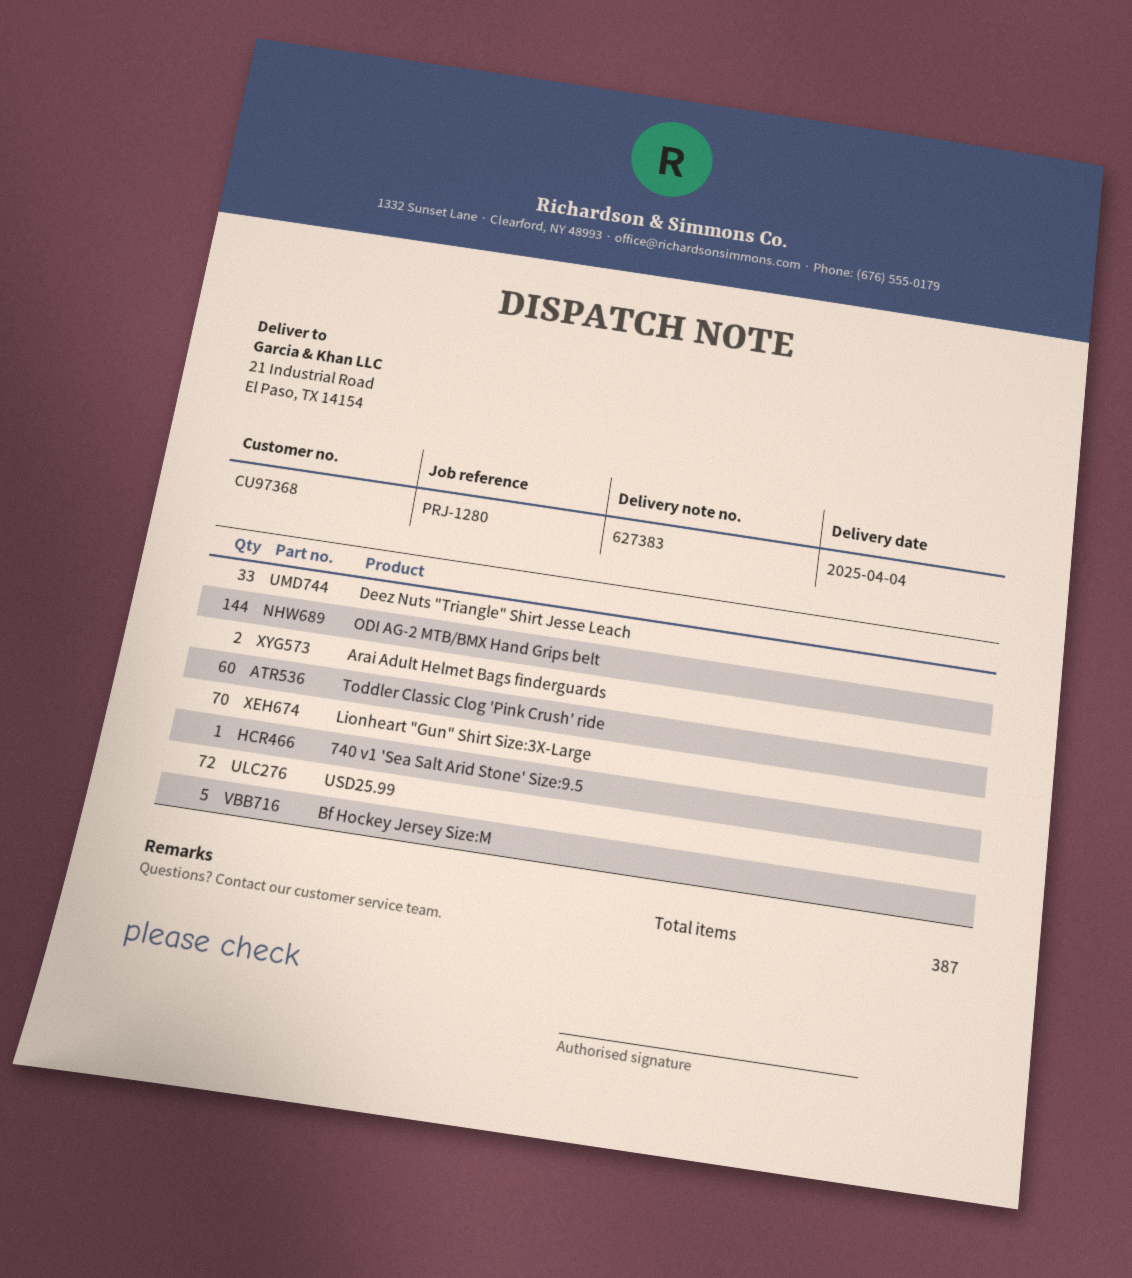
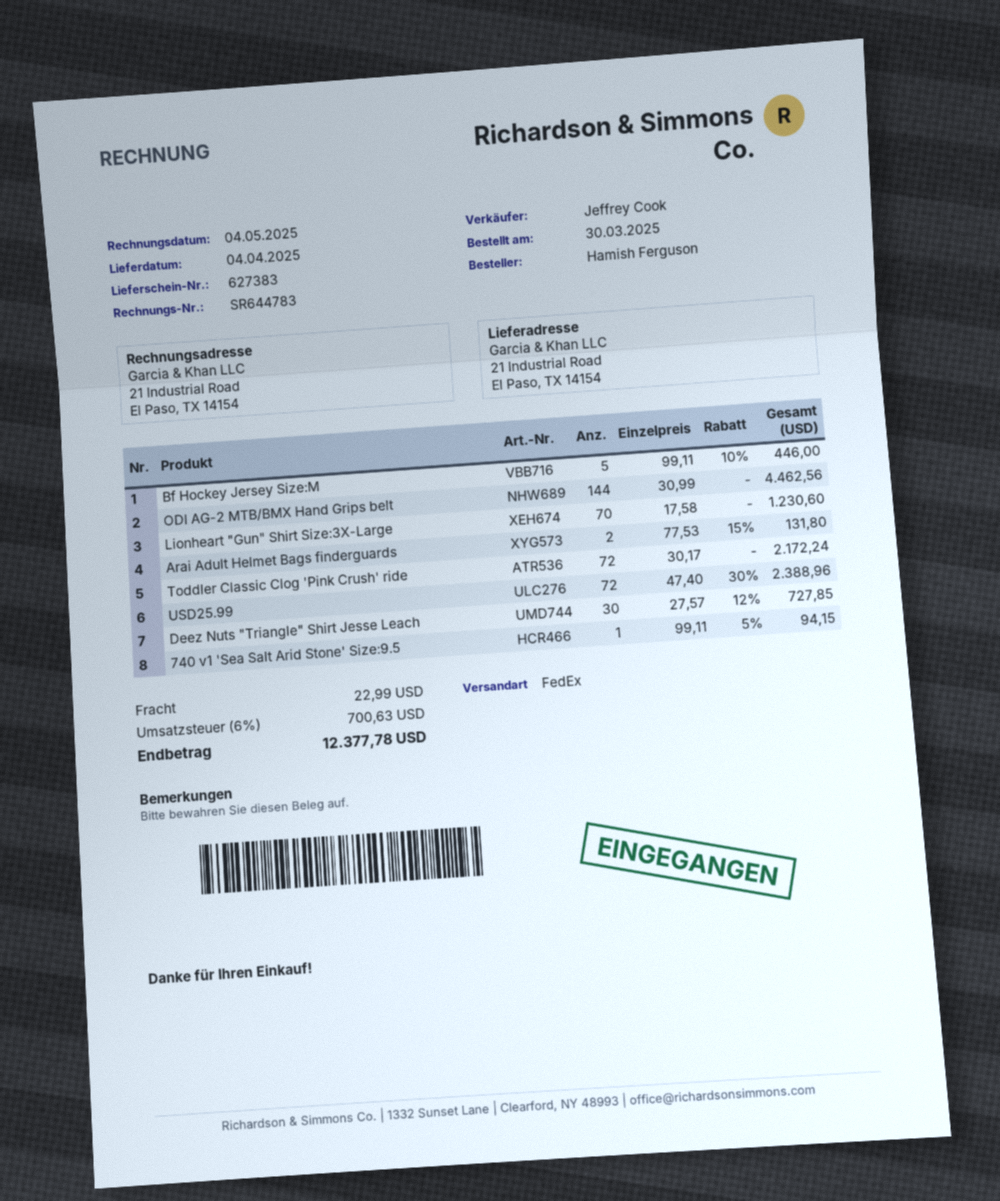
Deez Nuts "Triangle" Shirt Jesse Leach: 33 -> 30
Toddler Classic Clog 'Pink Crush' ride: 60 -> 72

